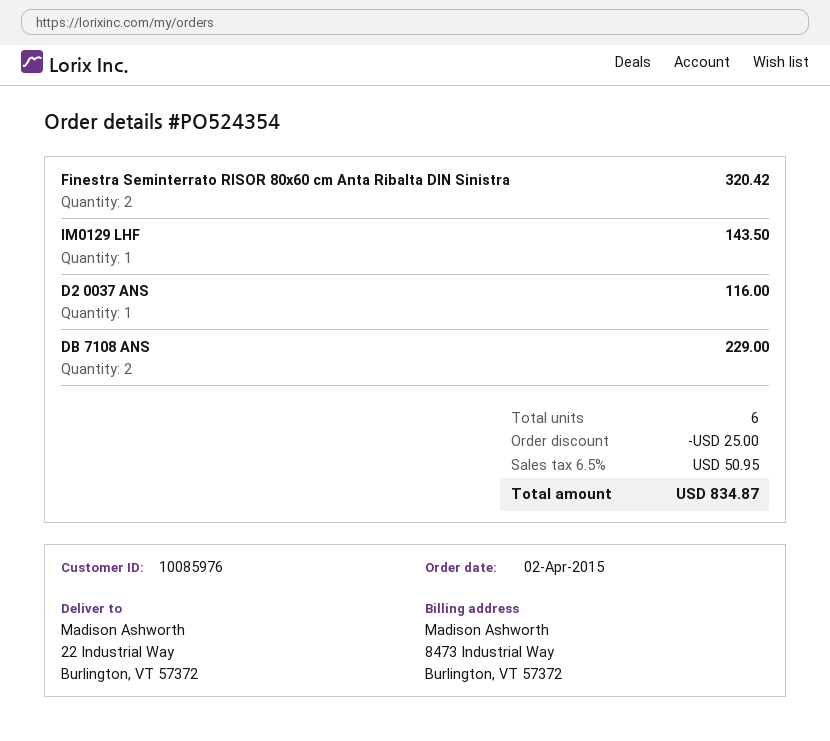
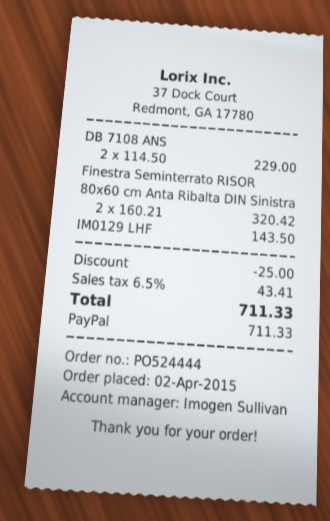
order number: PO524354 -> PO524444
D2 0037 ANS: 1 for 116.00 -> none
tax: 6.5% = 50.95 -> 6.5% = 43.41
total: 834.87 -> 711.33

